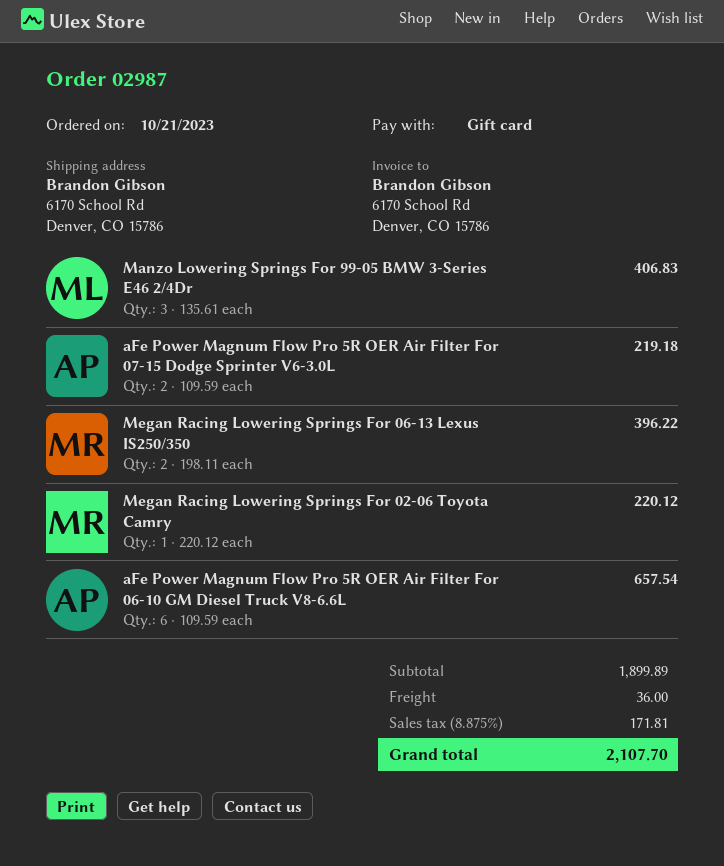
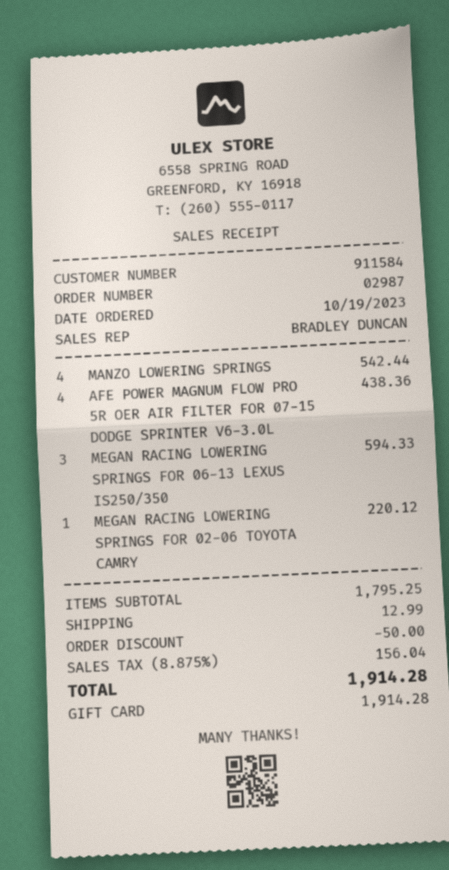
order date: 2023-10-21 -> 2023-10-19
Manzo Lowering Springs For 99-05 BMW 3-Series E46 2/4Dr: 3 for 406.83 -> 4 for 542.44
aFe Power Magnum Flow Pro 5R OER Air Filter For 07-15 Dodge Sprinter V6-3.0L: 2 for 219.18 -> 4 for 438.36
Megan Racing Lowering Springs For 06-13 Lexus IS250/350: 2 for 396.22 -> 3 for 594.33
aFe Power Magnum Flow Pro 5R OER Air Filter For 06-10 GM Diesel Truck V8-6.6L: 6 for 657.54 -> none
subtotal: 1899.89 -> 1795.25
discount: none -> 50.00
shipping: 36.00 -> 12.99
tax: 8.875% = 171.81 -> 8.875% = 156.04
total: 2107.70 -> 1914.28

